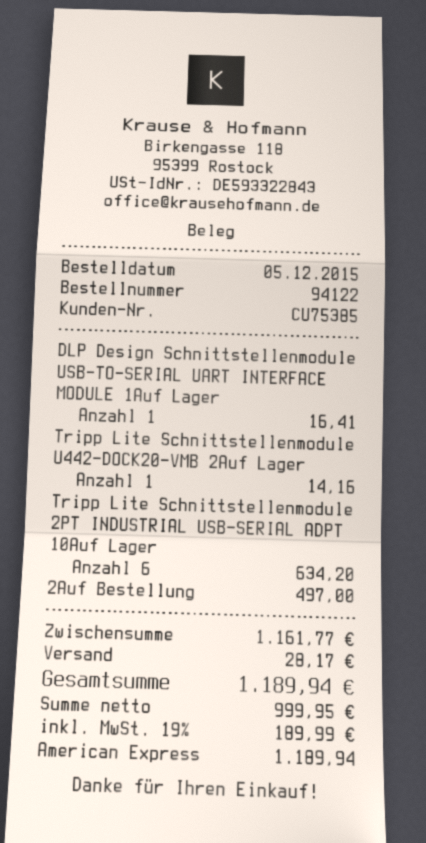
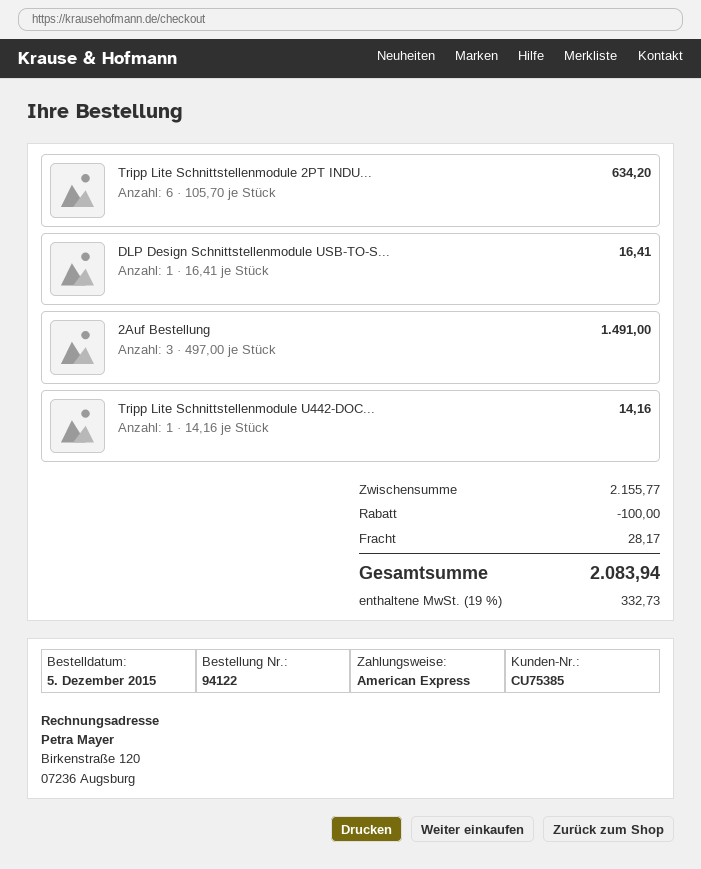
2Auf Bestellung: 1 for 497.00 -> 3 for 1491.00
subtotal: 1161.77 -> 2155.77
discount: none -> 100.00
tax: 19% = 189.99 -> 19% = 332.73
total: 1189.94 -> 2083.94

